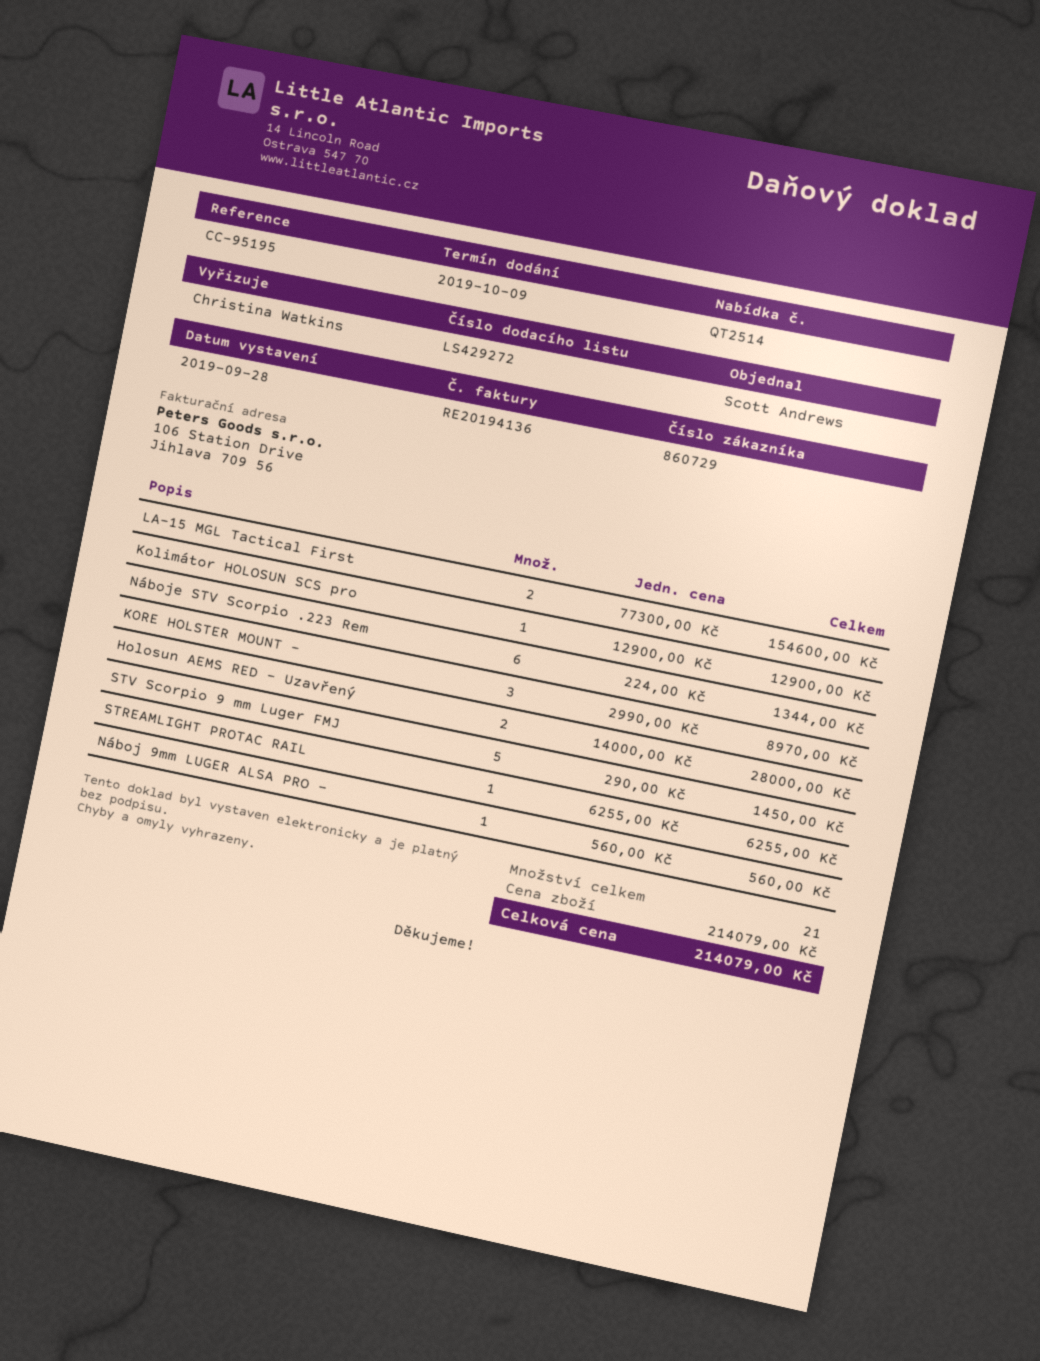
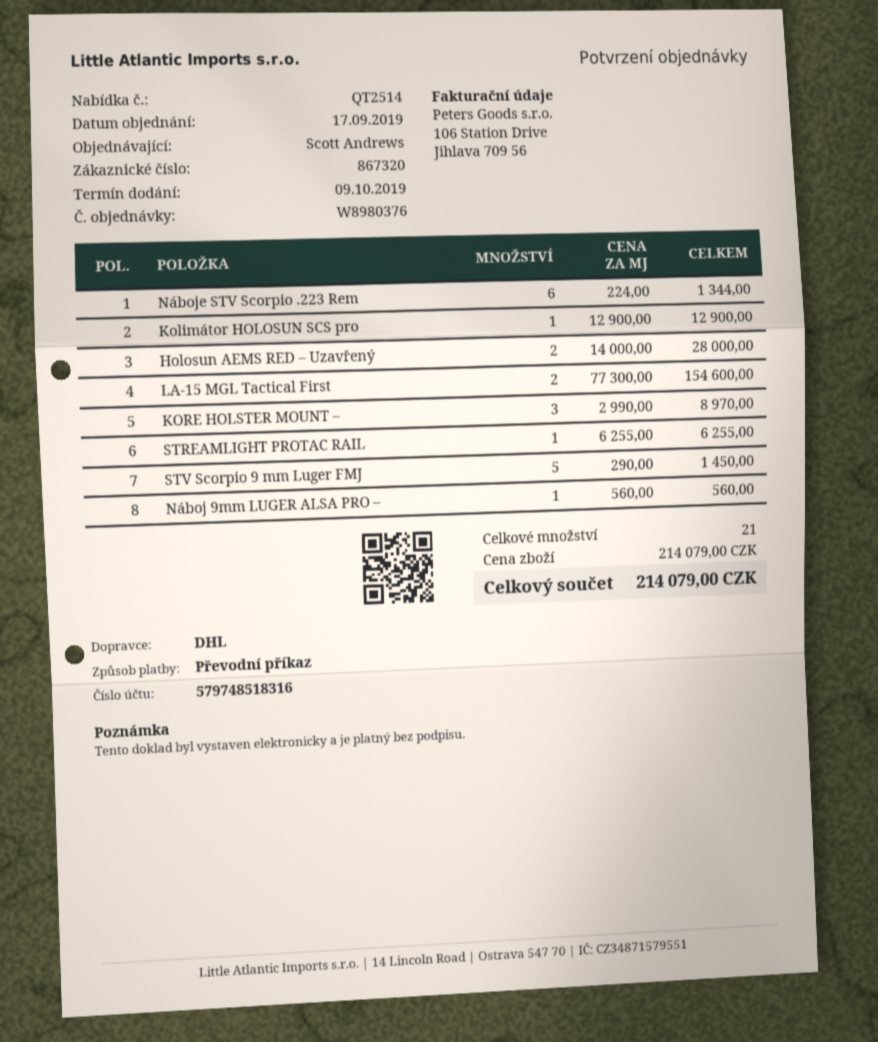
customer number: 860729 -> 867320

